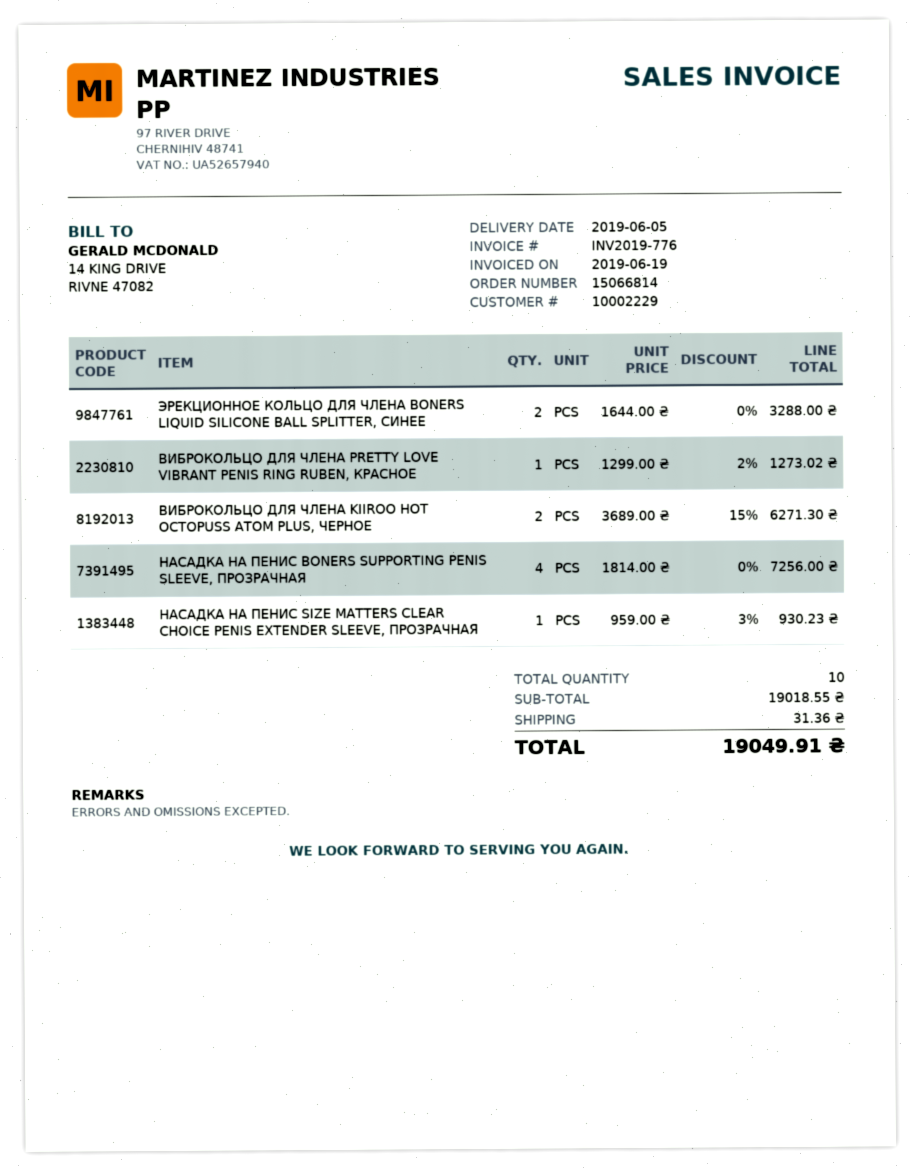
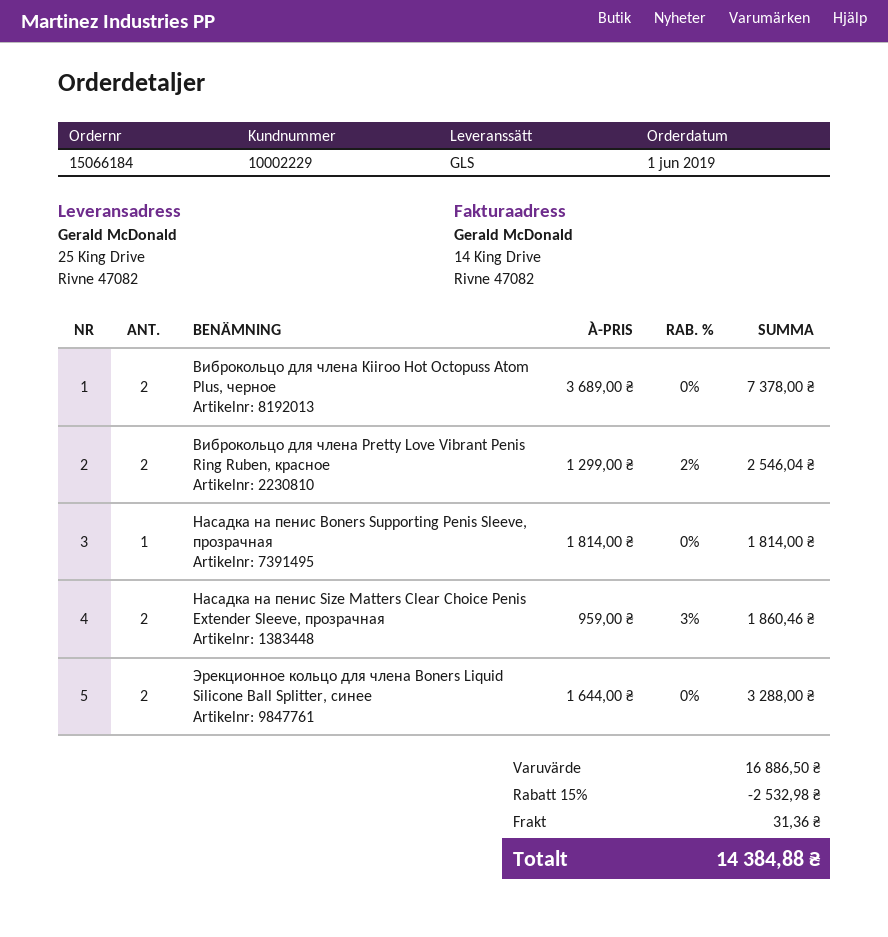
order number: 15066814 -> 15066184
ВИБРОКОЛЬЦО ДЛЯ ЧЛЕНА PRETTY LOVE VIBRANT PENIS RING RUBEN, КРАСНОЕ: 1 x 1299.00 - 2% = 1273.02 -> 2 x 1299.00 - 2% = 2546.04
ВИБРОКОЛЬЦО ДЛЯ ЧЛЕНА KIIROO HOT OCTOPUSS ATOM PLUS, ЧЕРНОЕ: 2 x 3689.00 - 15% = 6271.30 -> 2 x 3689.00 = 7378.00
НАСАДКА НА ПЕНИС BONERS SUPPORTING PENIS SLEEVE, ПРОЗРАЧНАЯ: 4 x 1814.00 = 7256.00 -> 1 x 1814.00 = 1814.00
НАСАДКА НА ПЕНИС SIZE MATTERS CLEAR CHOICE PENIS EXTENDER SLEEVE, ПРОЗРАЧНАЯ: 1 x 959.00 - 3% = 930.23 -> 2 x 959.00 - 3% = 1860.46
subtotal: 19018.55 -> 16886.50
discount: none -> 15% = 2532.98
total: 19049.91 -> 14384.88

